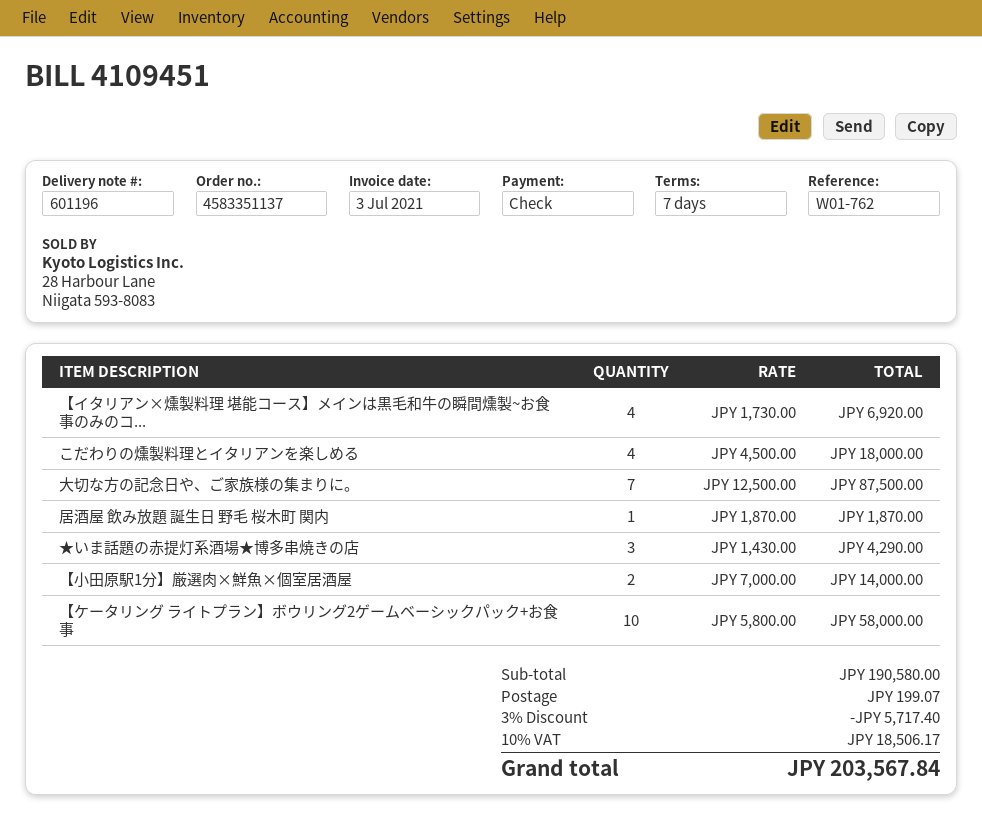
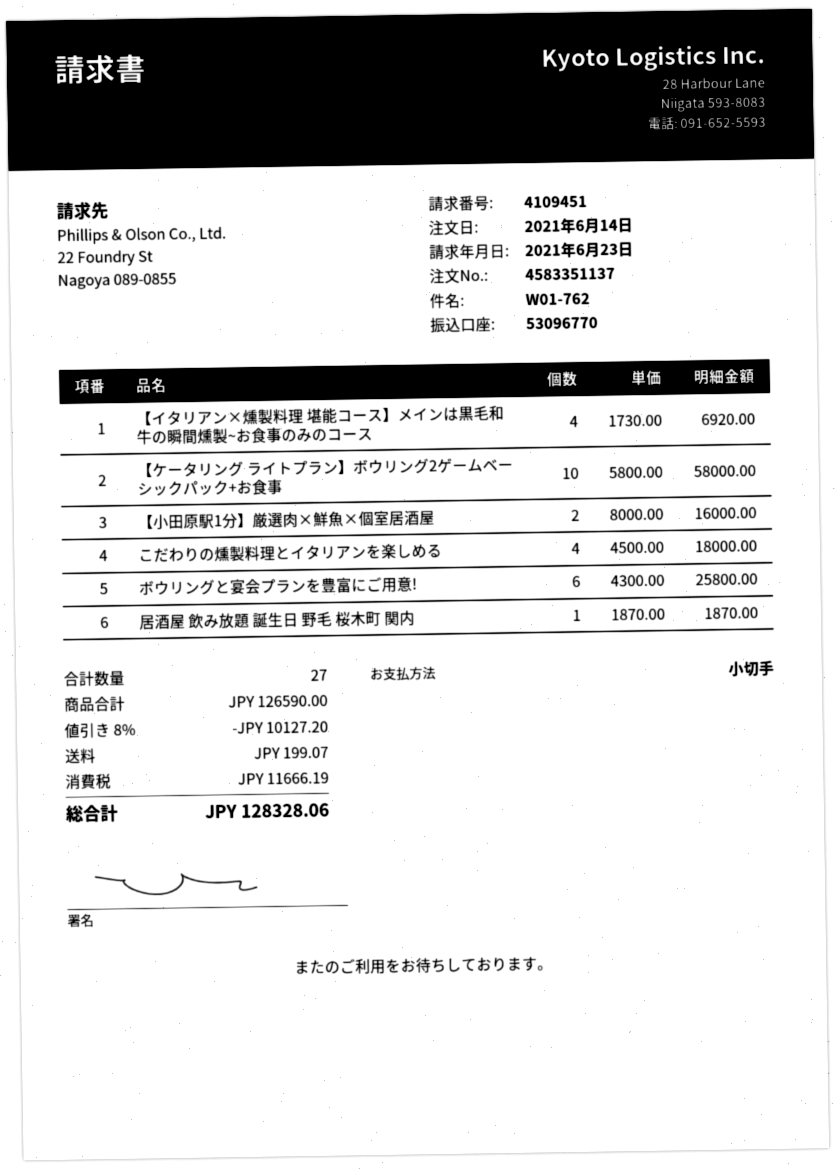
invoice date: 2021-07-03 -> 2021-06-23
大切な方の記念日や、ご家族様の集まりに。: 7 x 12500.00 = 87500.00 -> none
★いま話題の赤提灯系酒場★博多串焼きの店: 3 x 1430.00 = 4290.00 -> none
【小田原駅1分】厳選肉×鮮魚×個室居酒屋: 2 x 7000.00 = 14000.00 -> 2 x 8000.00 = 16000.00
ボウリングと宴会プランを豊富にご用意!: none -> 6 x 4300.00 = 25800.00
subtotal: 190580.00 -> 126590.00
discount: 3% = 5717.40 -> 8% = 10127.20
tax: 18506.17 -> 11666.19
total: 203567.84 -> 128328.06

